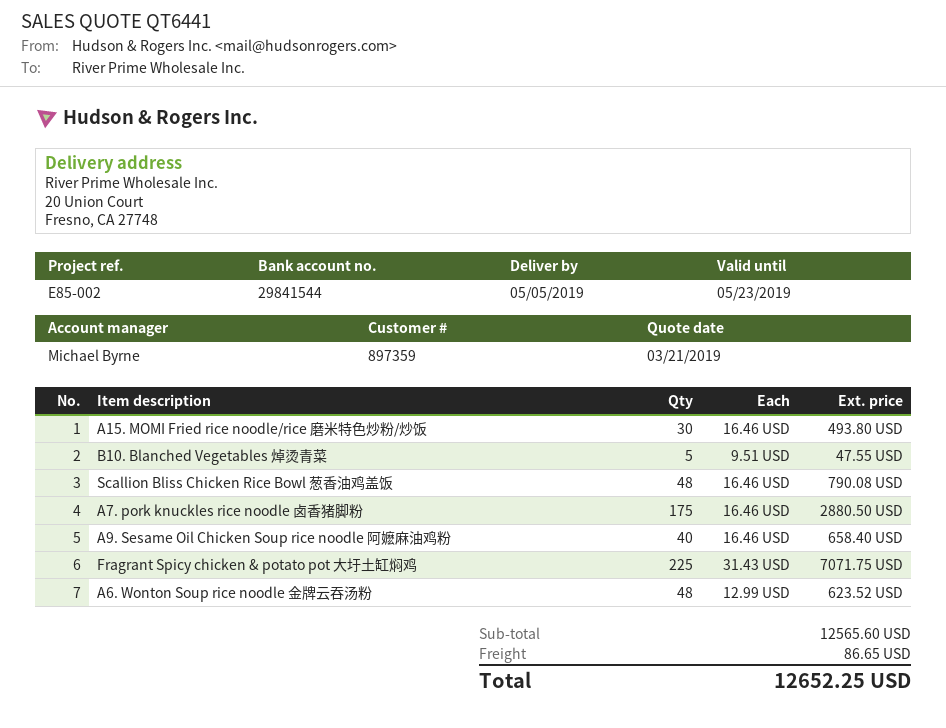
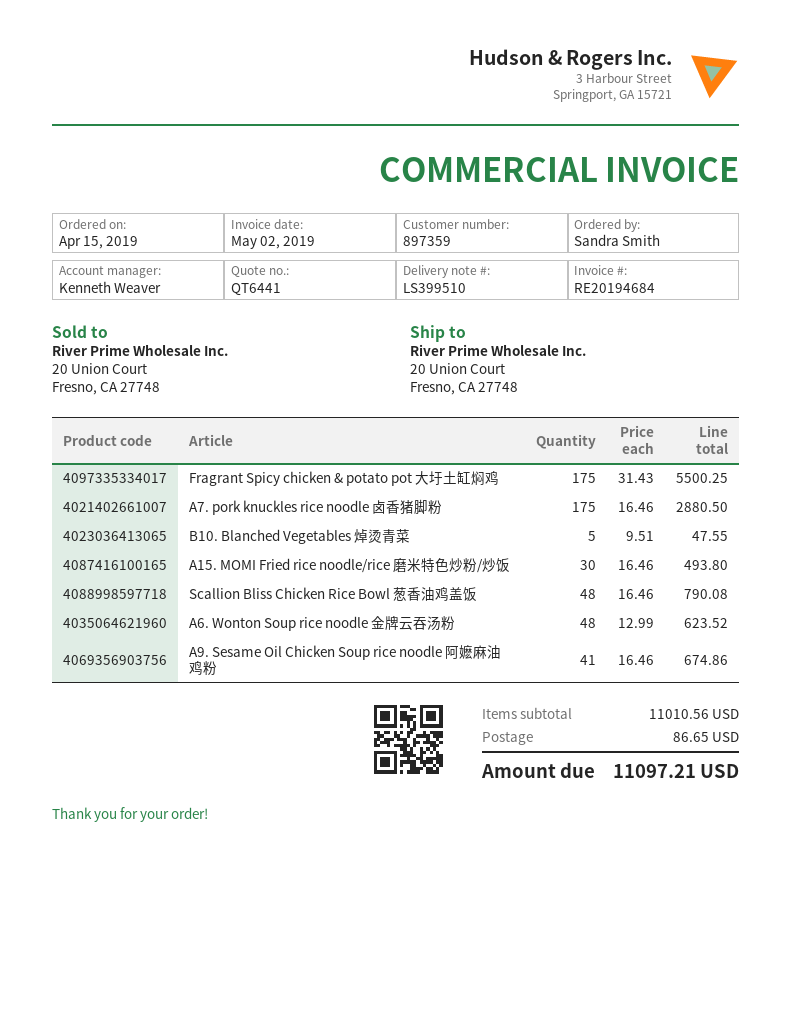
sales rep: Michael Byrne -> Kenneth Weaver
A9. Sesame Oil Chicken Soup rice noodle 阿嬷麻油鸡粉: 40 x 16.46 = 658.40 -> 41 x 16.46 = 674.86
Fragrant Spicy chicken & potato pot 大圩土缸焖鸡: 225 x 31.43 = 7071.75 -> 175 x 31.43 = 5500.25
subtotal: 12565.60 -> 11010.56
total: 12652.25 -> 11097.21

